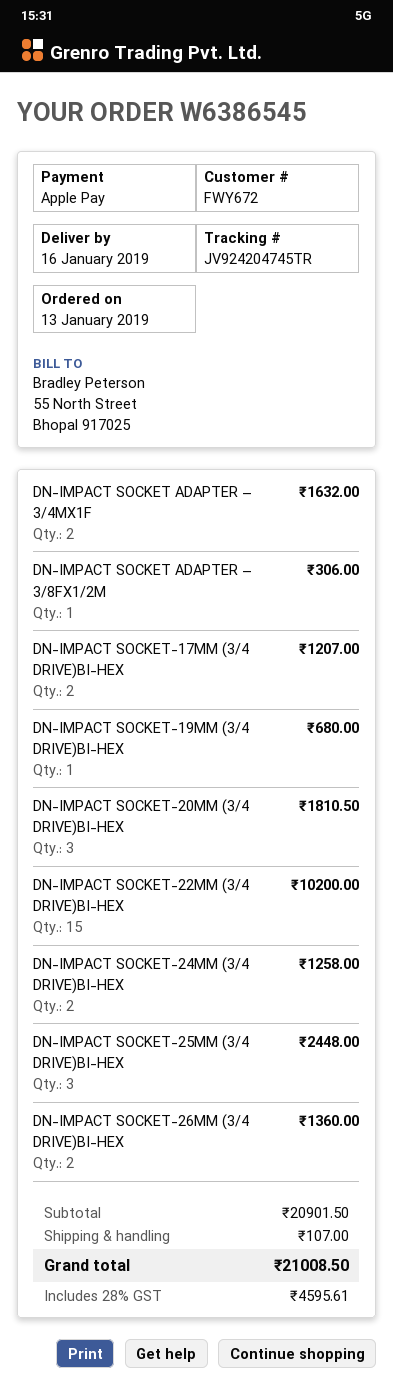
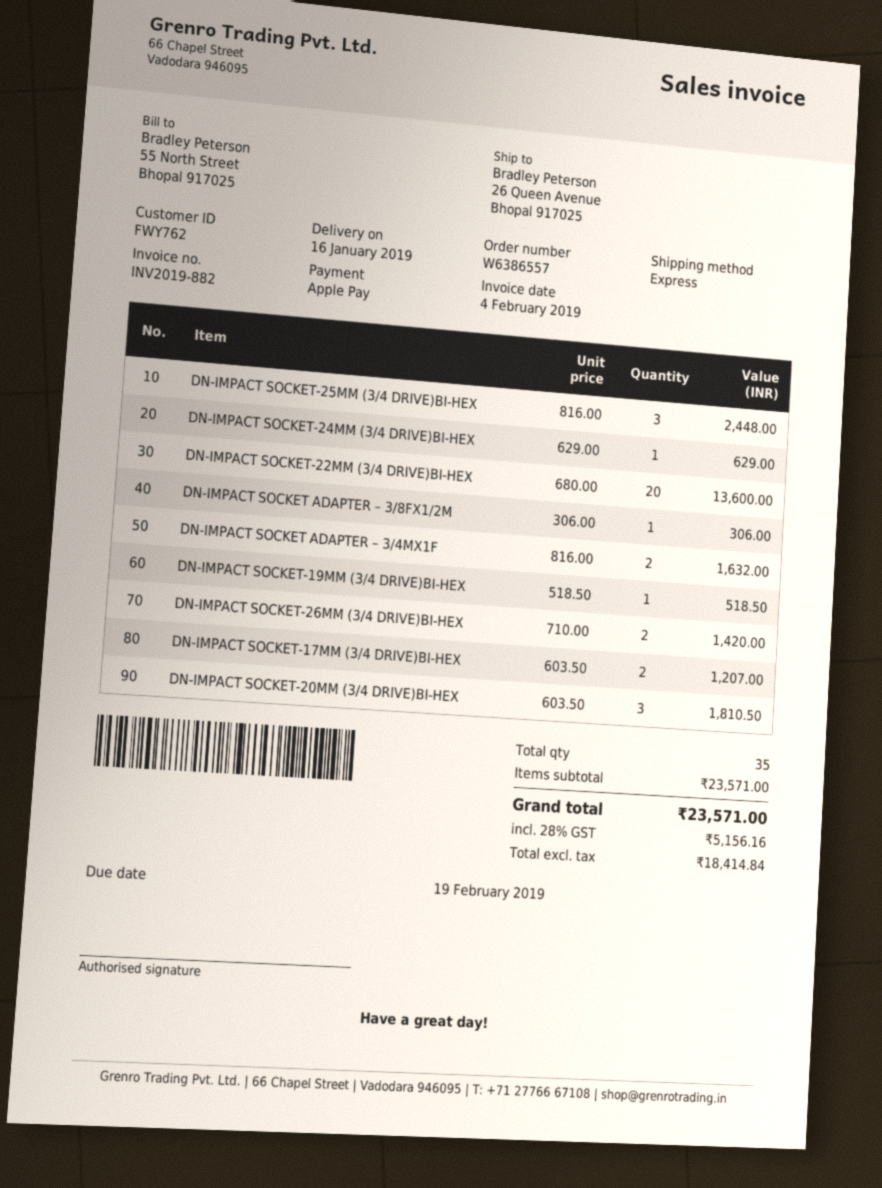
order number: W6386545 -> W6386557
customer number: FWY672 -> FWY762
DN-IMPACT SOCKET-19MM (3/4 DRIVE)BI-HEX: 1 for 680.00 -> 1 for 518.50
DN-IMPACT SOCKET-22MM (3/4 DRIVE)BI-HEX: 15 for 10200.00 -> 20 for 13600.00
DN-IMPACT SOCKET-24MM (3/4 DRIVE)BI-HEX: 2 for 1258.00 -> 1 for 629.00
DN-IMPACT SOCKET-26MM (3/4 DRIVE)BI-HEX: 2 for 1360.00 -> 2 for 1420.00
subtotal: 20901.50 -> 23571.00
shipping: 107.00 -> none
tax: 28% = 4595.61 -> 28% = 5156.16
total: 21008.50 -> 23571.00

